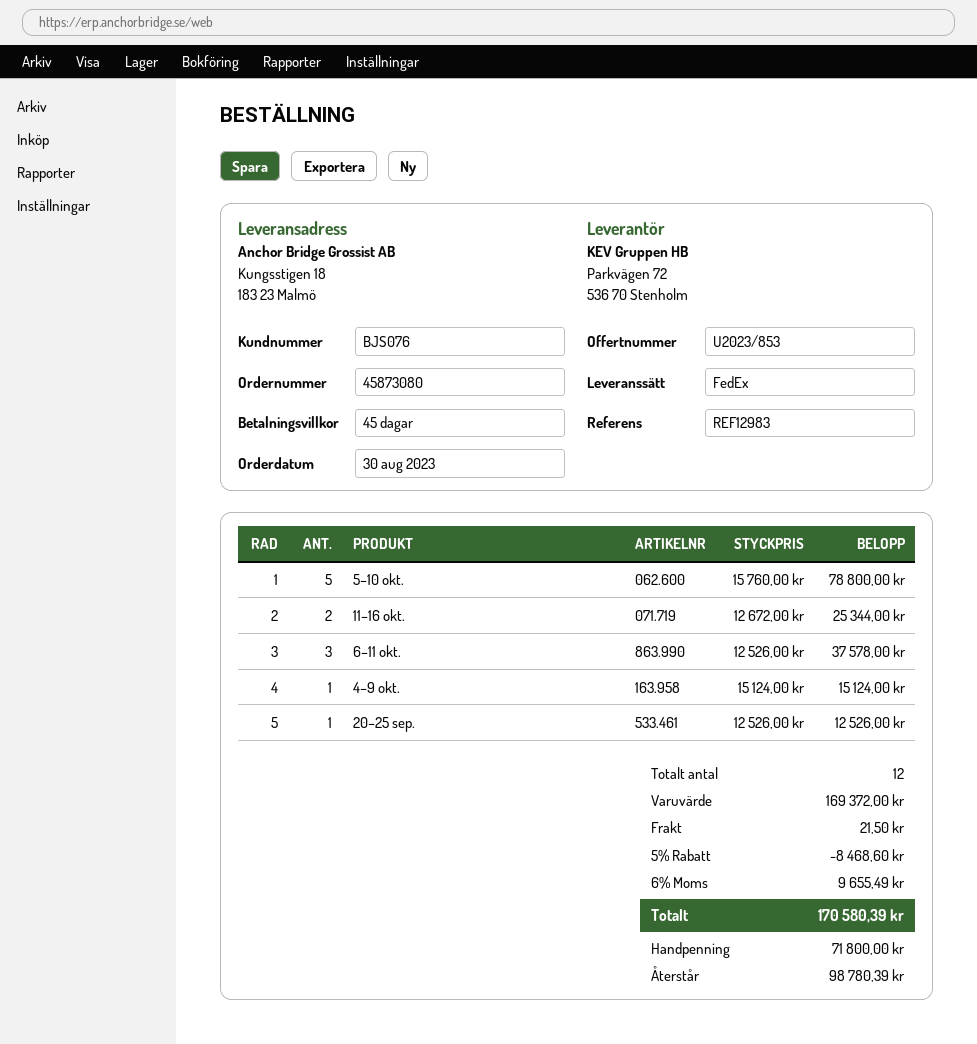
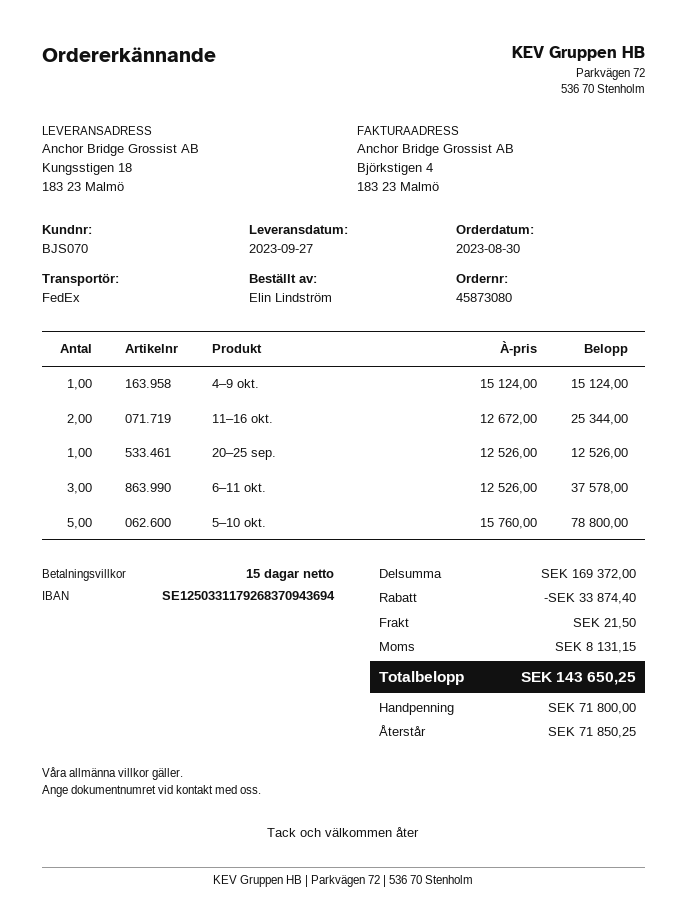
payment terms: 45 days -> 15 days
customer number: BJS076 -> BJS070
discount: 8468.60 -> 33874.40
tax: 9655.49 -> 8131.15
total: 170580.39 -> 143650.25
balance: 98780.39 -> 71850.25

